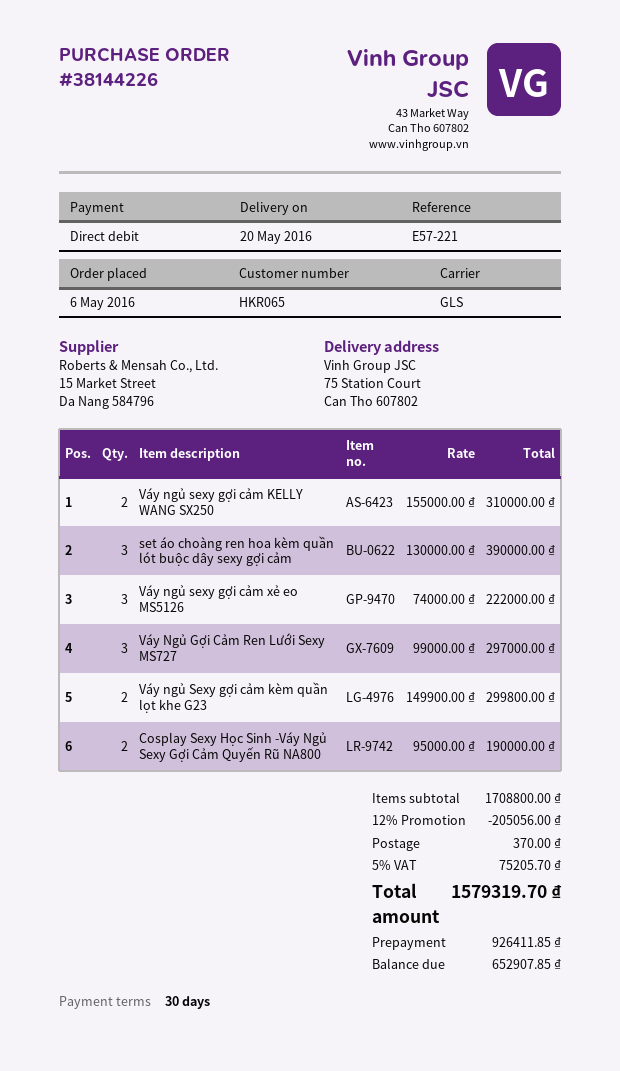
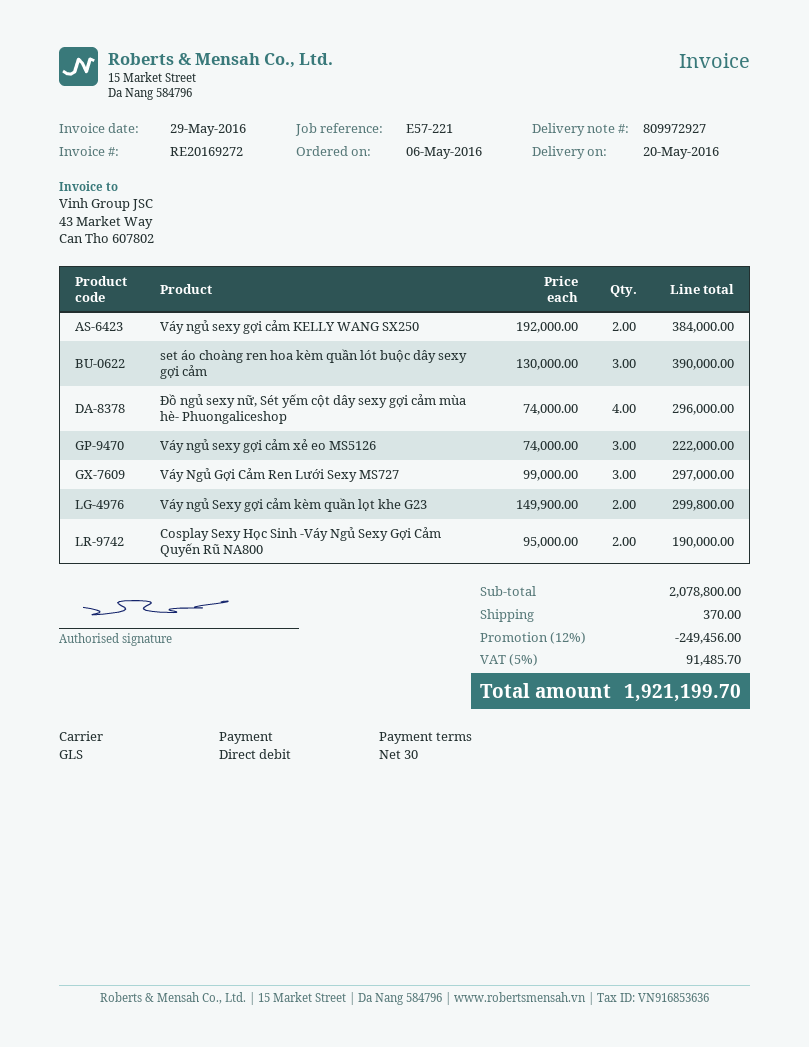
Váy ngủ sexy gợi cảm KELLY WANG SX250: 2 x 155000.00 = 310000.00 -> 2 x 192000.00 = 384000.00
Đồ ngủ sexy nữ, Sét yếm cột dây sexy gợi cảm mùa hè- Phuongaliceshop: none -> 4 x 74000.00 = 296000.00
subtotal: 1708800.00 -> 2078800.00
discount: 12% = 205056.00 -> 12% = 249456.00
tax: 5% = 75205.70 -> 5% = 91485.70
total: 1579319.70 -> 1921199.70

